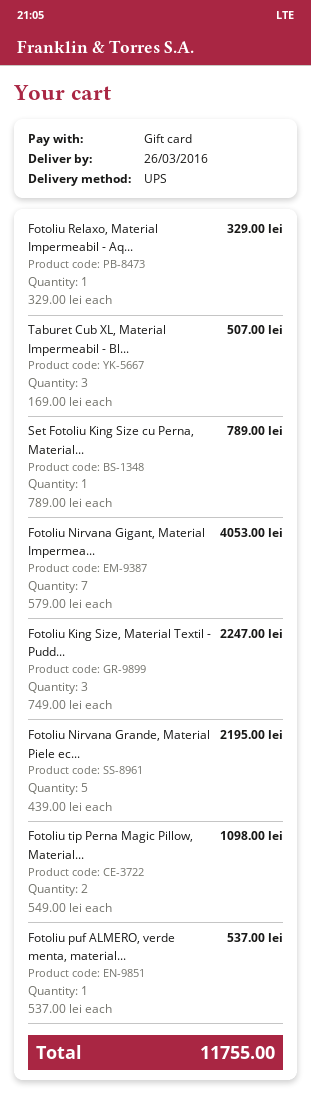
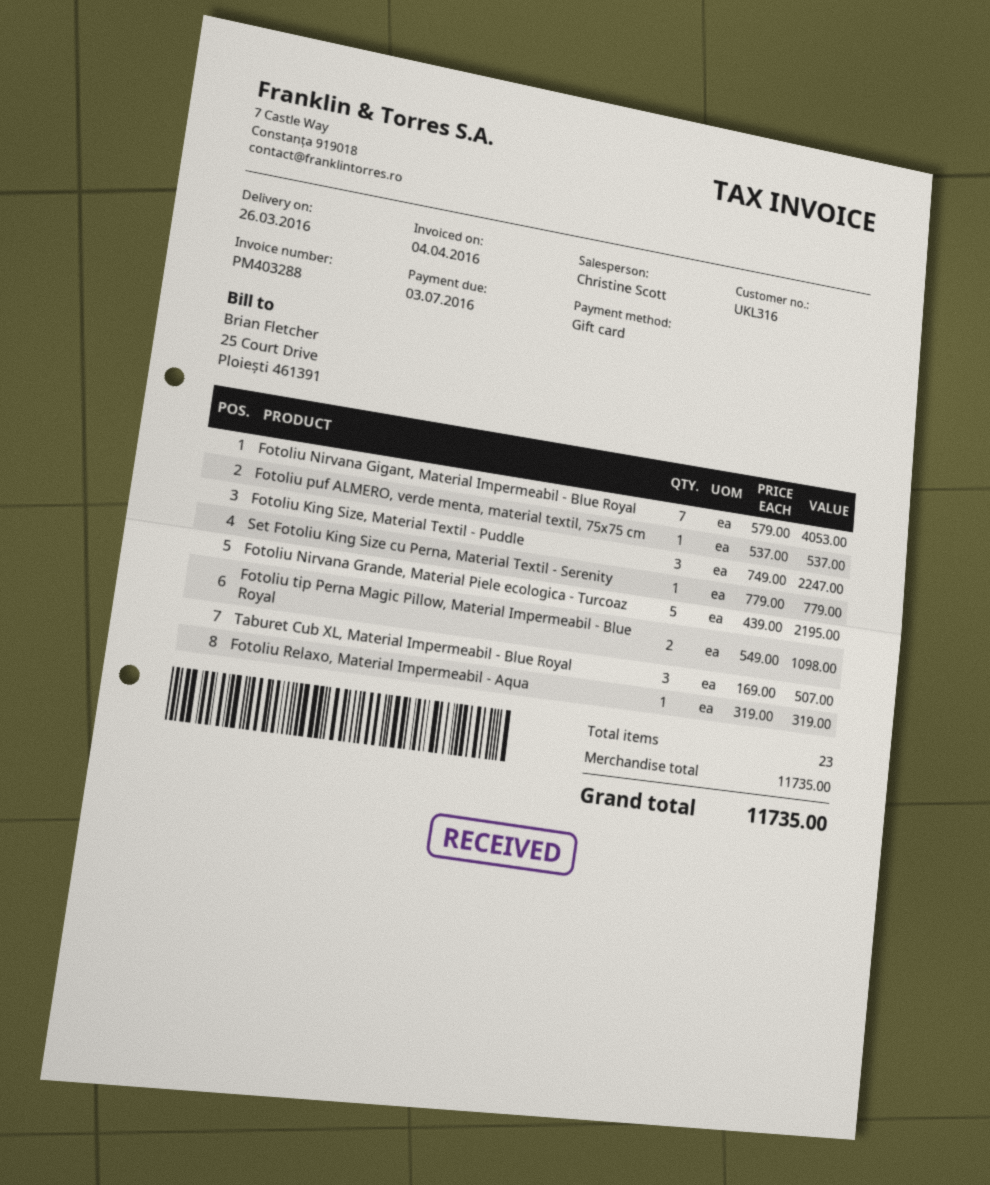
Fotoliu Relaxo, Material Impermeabil - Aq...: 1 x 329.00 = 329.00 -> 1 x 319.00 = 319.00
Set Fotoliu King Size cu Perna, Material...: 1 x 789.00 = 789.00 -> 1 x 779.00 = 779.00
total: 11755.00 -> 11735.00

